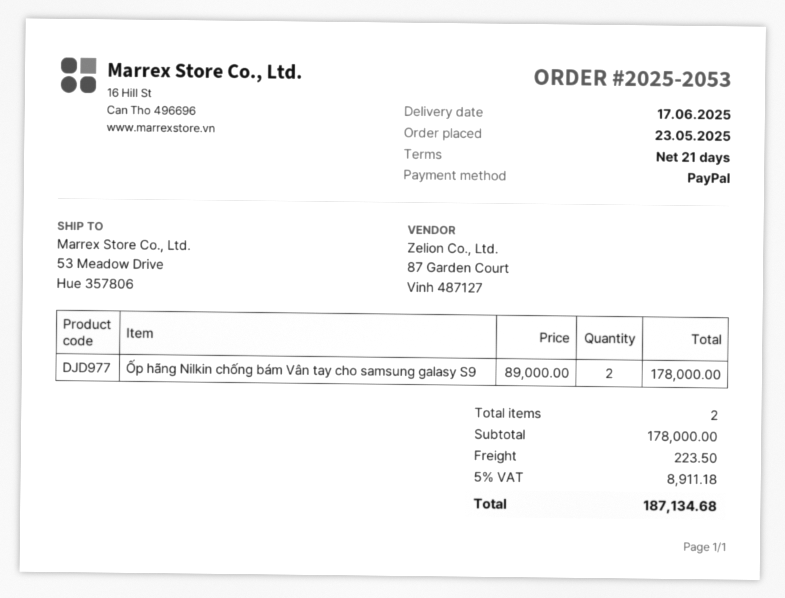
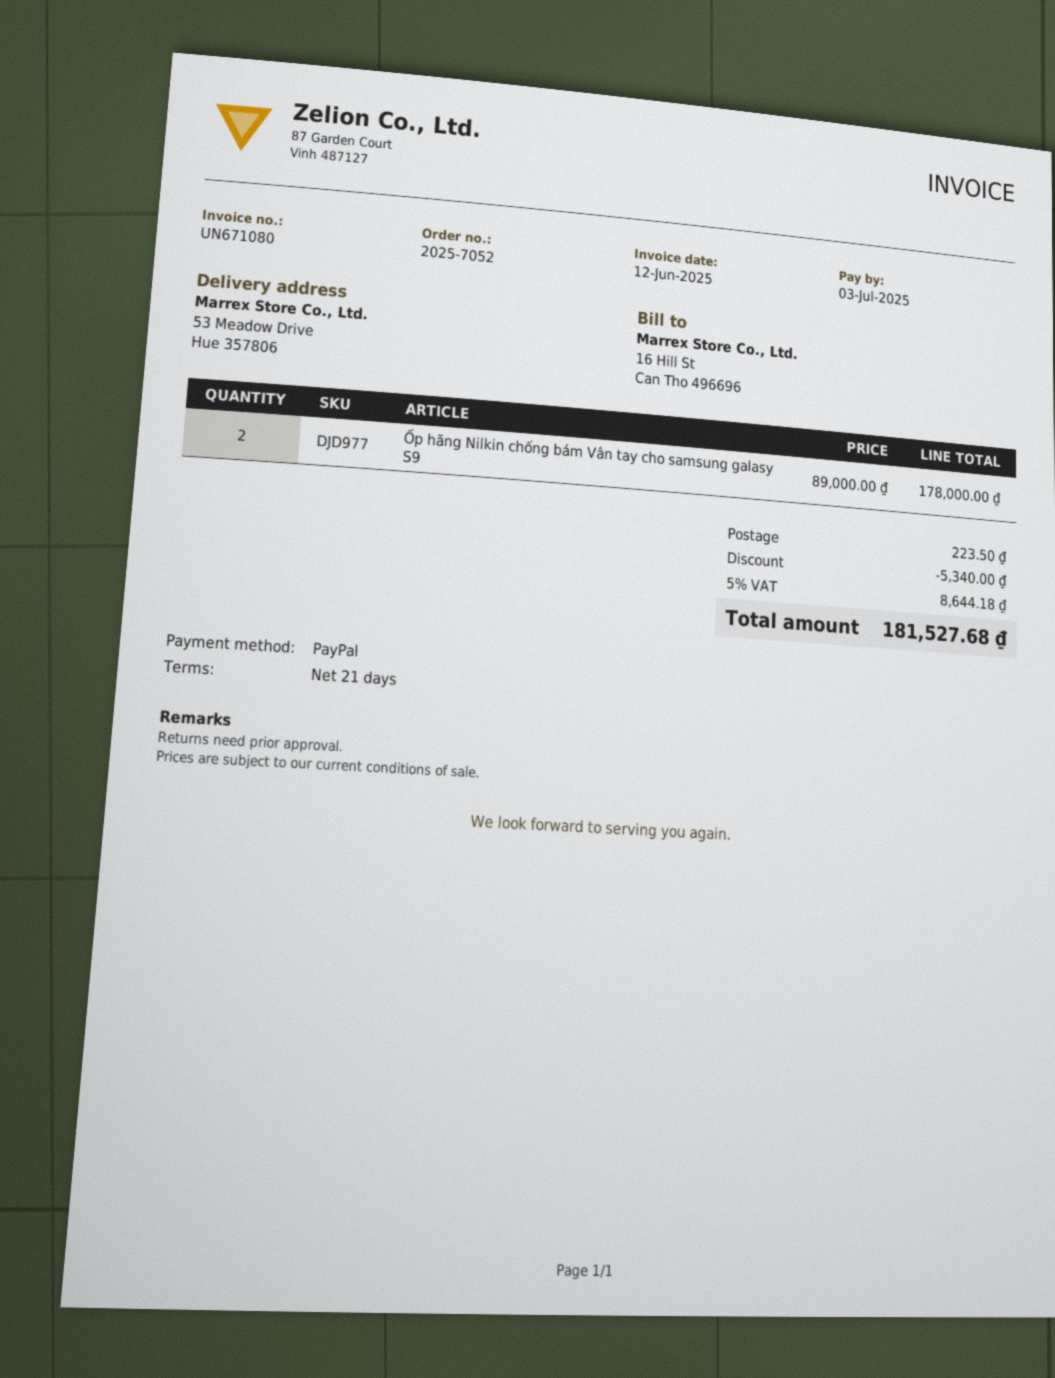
order number: 2025-2053 -> 2025-7052
discount: none -> 5340.00
tax: 5% = 8911.18 -> 5% = 8644.18
total: 187134.68 -> 181527.68

